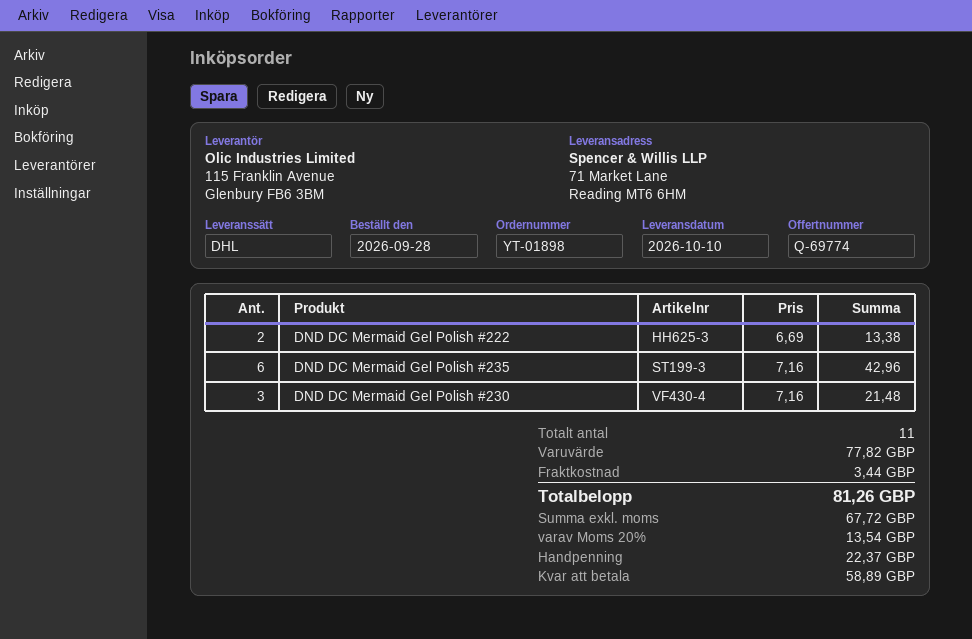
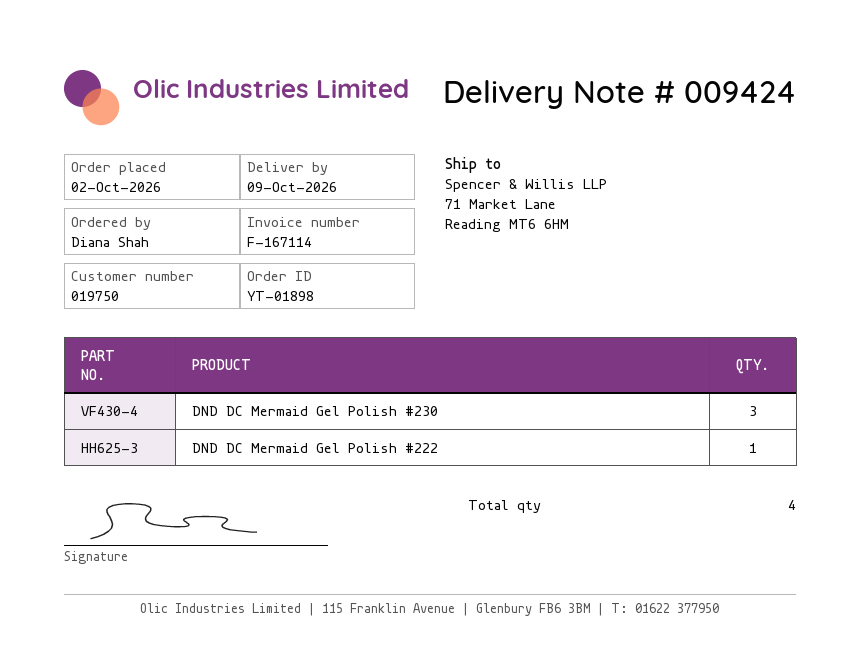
order date: 2026-09-28 -> 2026-10-02
delivery date: 2026-10-10 -> 2026-10-09
DND DC Mermaid Gel Polish #222: 2 -> 1
DND DC Mermaid Gel Polish #235: 6 -> none
total quantity: 11 -> 4

